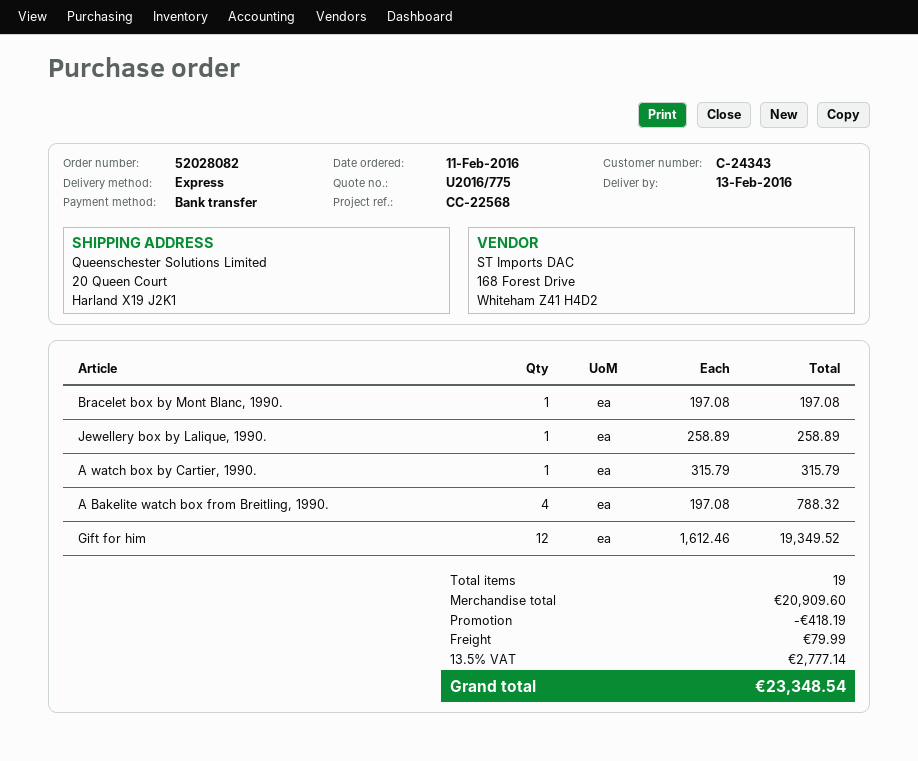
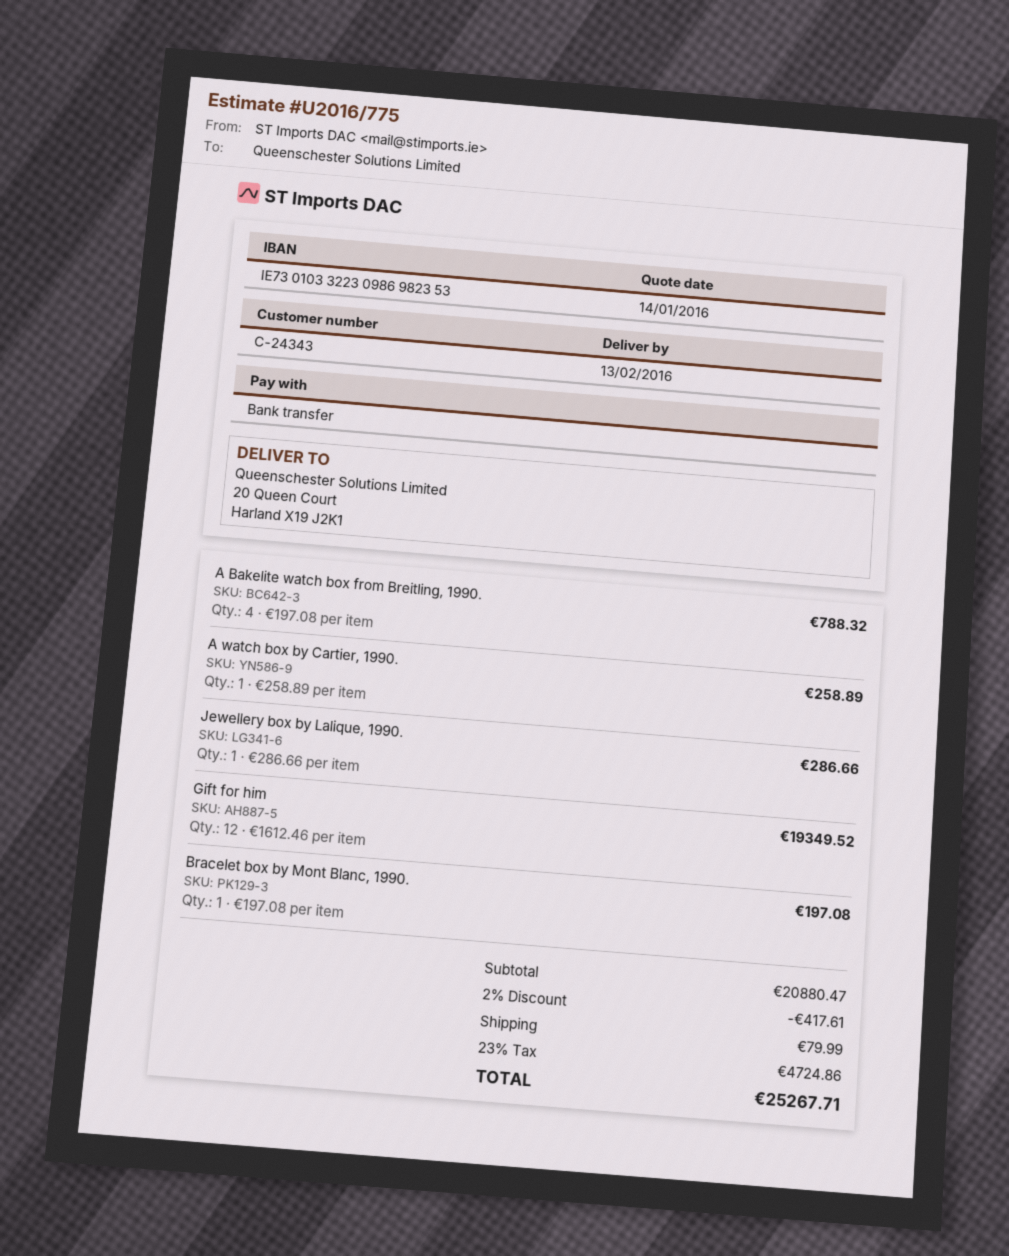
Jewellery box by Lalique, 1990.: 1 x 258.89 = 258.89 -> 1 x 286.66 = 286.66
A watch box by Cartier, 1990.: 1 x 315.79 = 315.79 -> 1 x 258.89 = 258.89
subtotal: 20909.60 -> 20880.47
discount: 418.19 -> 417.61
tax: 13.5% = 2777.14 -> 23% = 4724.86
total: 23348.54 -> 25267.71

